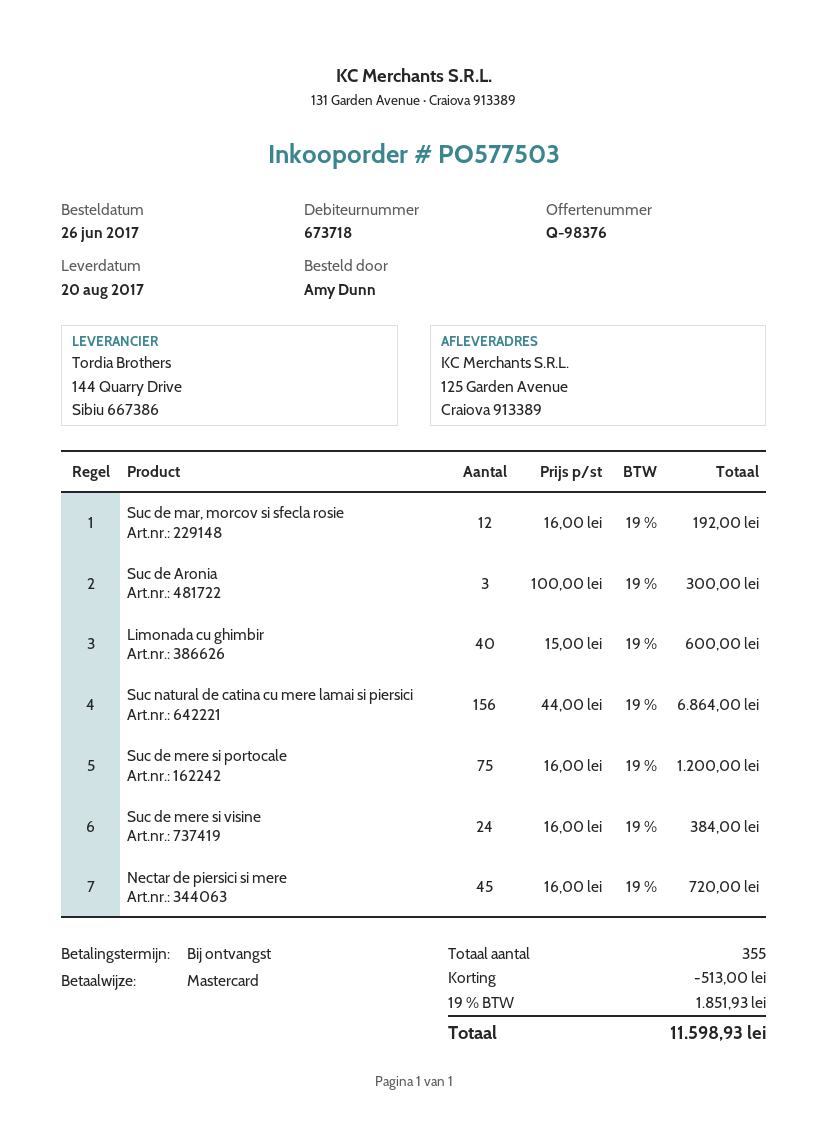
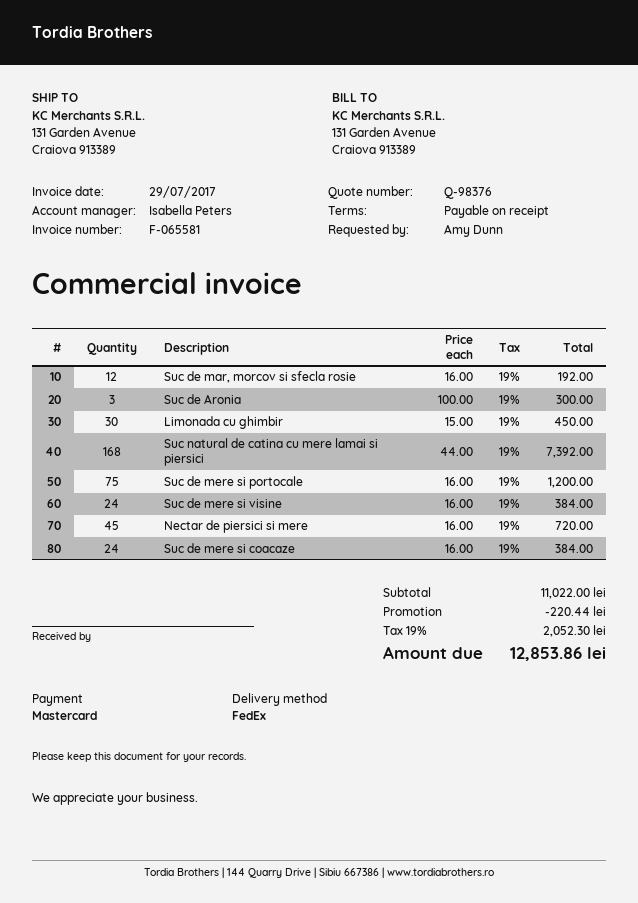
ship to: 125 Garden Avenue, Craiova 913389 -> 131 Garden Avenue, Craiova 913389
Limonada cu ghimbir: 40 x 15.00 = 600.00 -> 30 x 15.00 = 450.00
Suc natural de catina cu mere lamai si piersici: 156 x 44.00 = 6864.00 -> 168 x 44.00 = 7392.00
Suc de mere si coacaze: none -> 24 x 16.00 = 384.00
discount: 513.00 -> 220.44
tax: 19% = 1851.93 -> 19% = 2052.30
total: 11598.93 -> 12853.86

